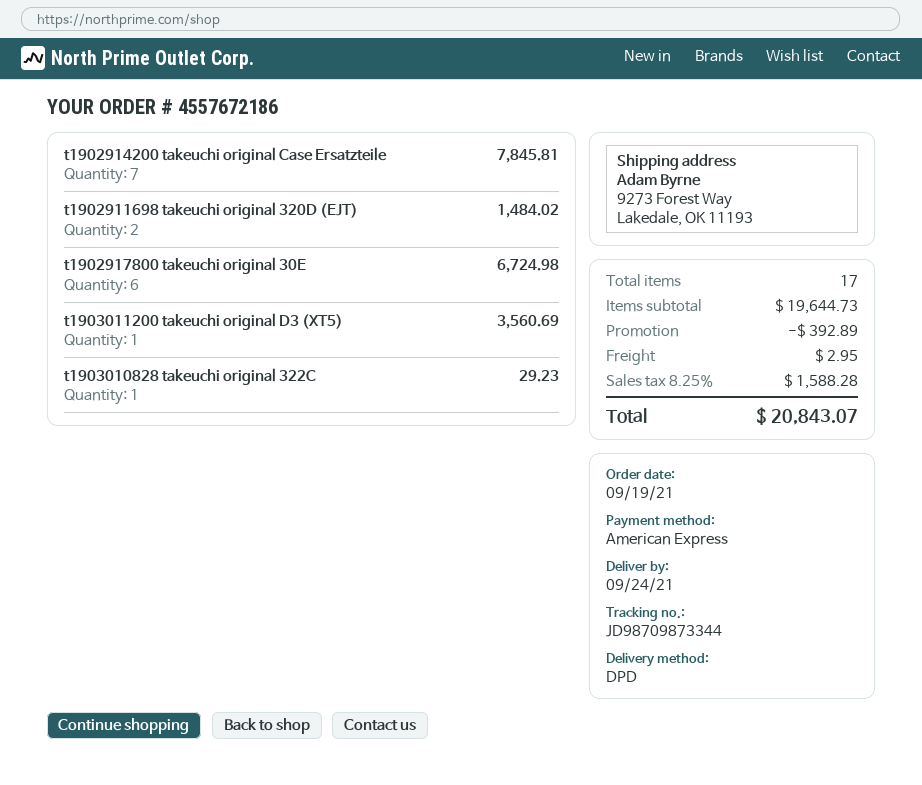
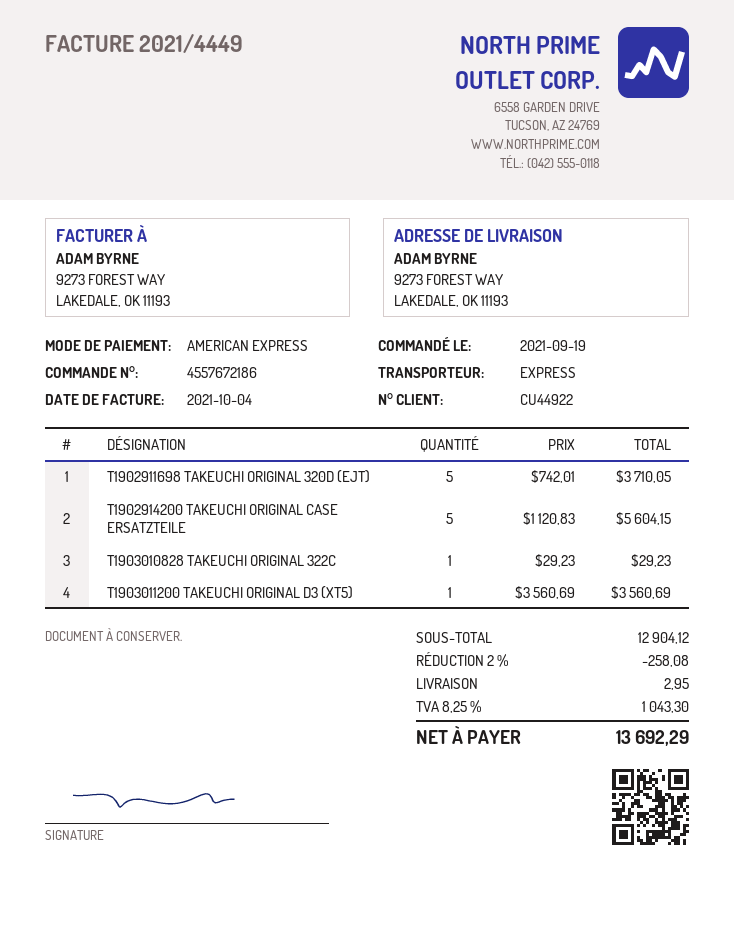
shipping method: DPD -> express
t1902914200 takeuchi original Case Ersatzteile: 7 for 7845.81 -> 5 for 5604.15
t1902911698 takeuchi original 320D (EJT): 2 for 1484.02 -> 5 for 3710.05
t1902917800 takeuchi original 30E: 6 for 6724.98 -> none
subtotal: 19644.73 -> 12904.12
discount: 392.89 -> 258.08
tax: 8.25% = 1588.28 -> 8.25% = 1043.30
total: 20843.07 -> 13692.29

